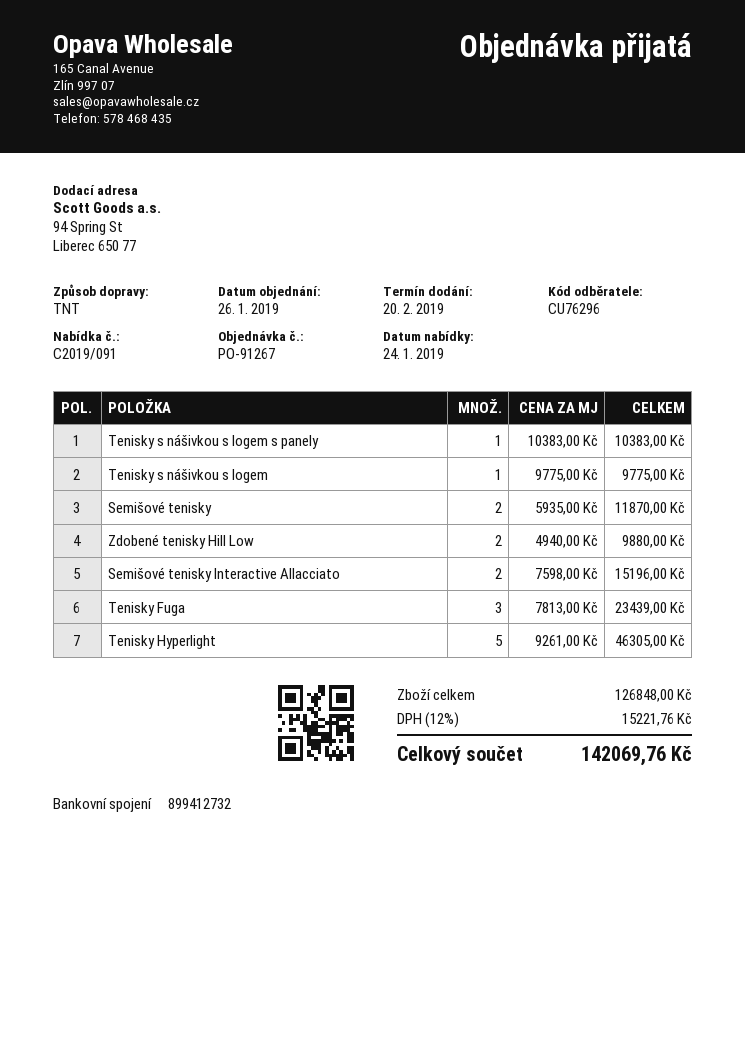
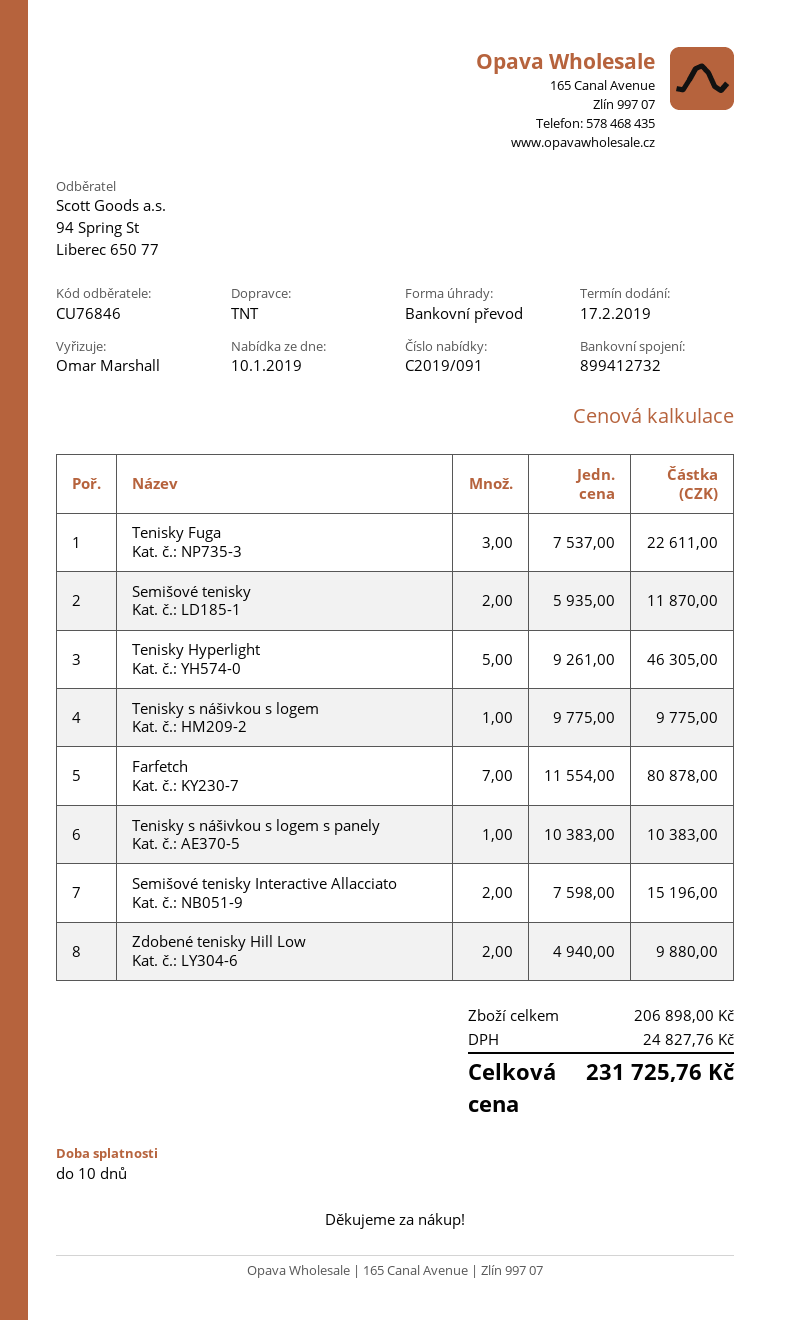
quote date: 2019-01-24 -> 2019-01-10
delivery date: 2019-02-20 -> 2019-02-17
customer number: CU76296 -> CU76846
Tenisky Fuga: 3 x 7813.00 = 23439.00 -> 3 x 7537.00 = 22611.00
Farfetch: none -> 7 x 11554.00 = 80878.00
subtotal: 126848.00 -> 206898.00
tax: 15221.76 -> 24827.76
total: 142069.76 -> 231725.76

